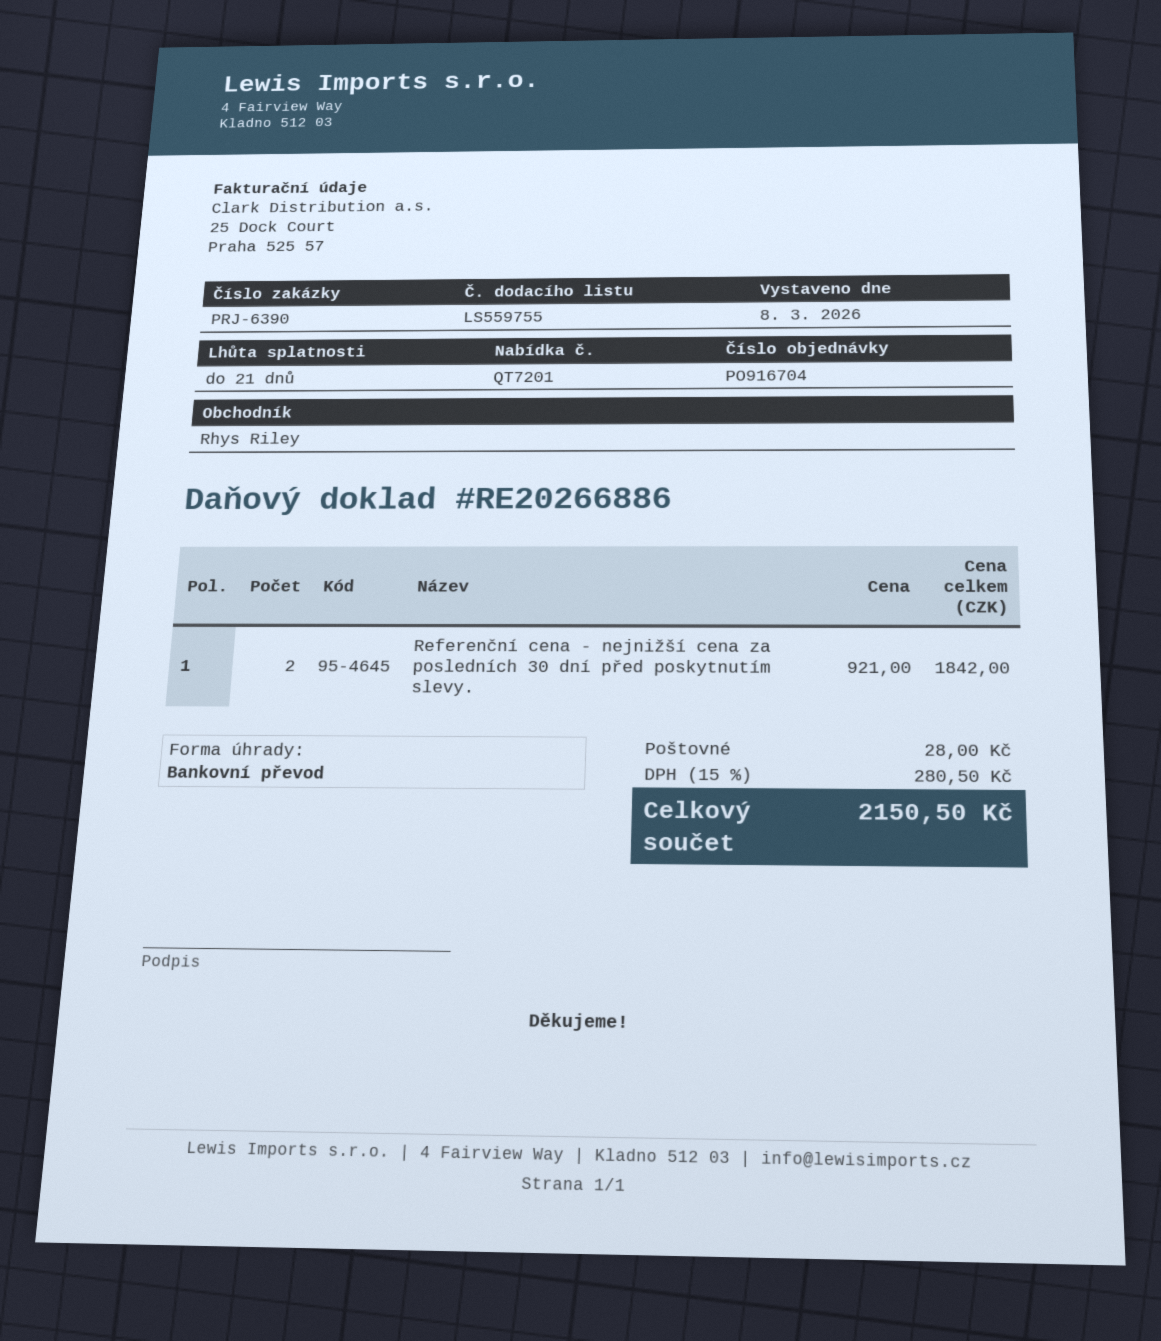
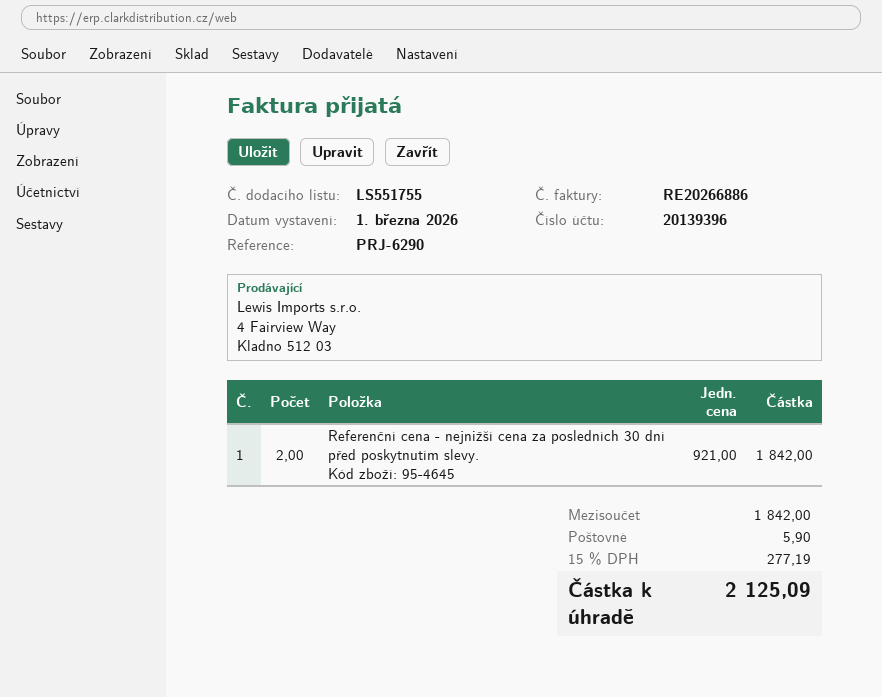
delivery note number: LS559755 -> LS551755
invoice date: 2026-03-08 -> 2026-03-01
reference: PRJ-6390 -> PRJ-6290
shipping: 28.00 -> 5.90
tax: 15% = 280.50 -> 15% = 277.19
total: 2150.50 -> 2125.09

